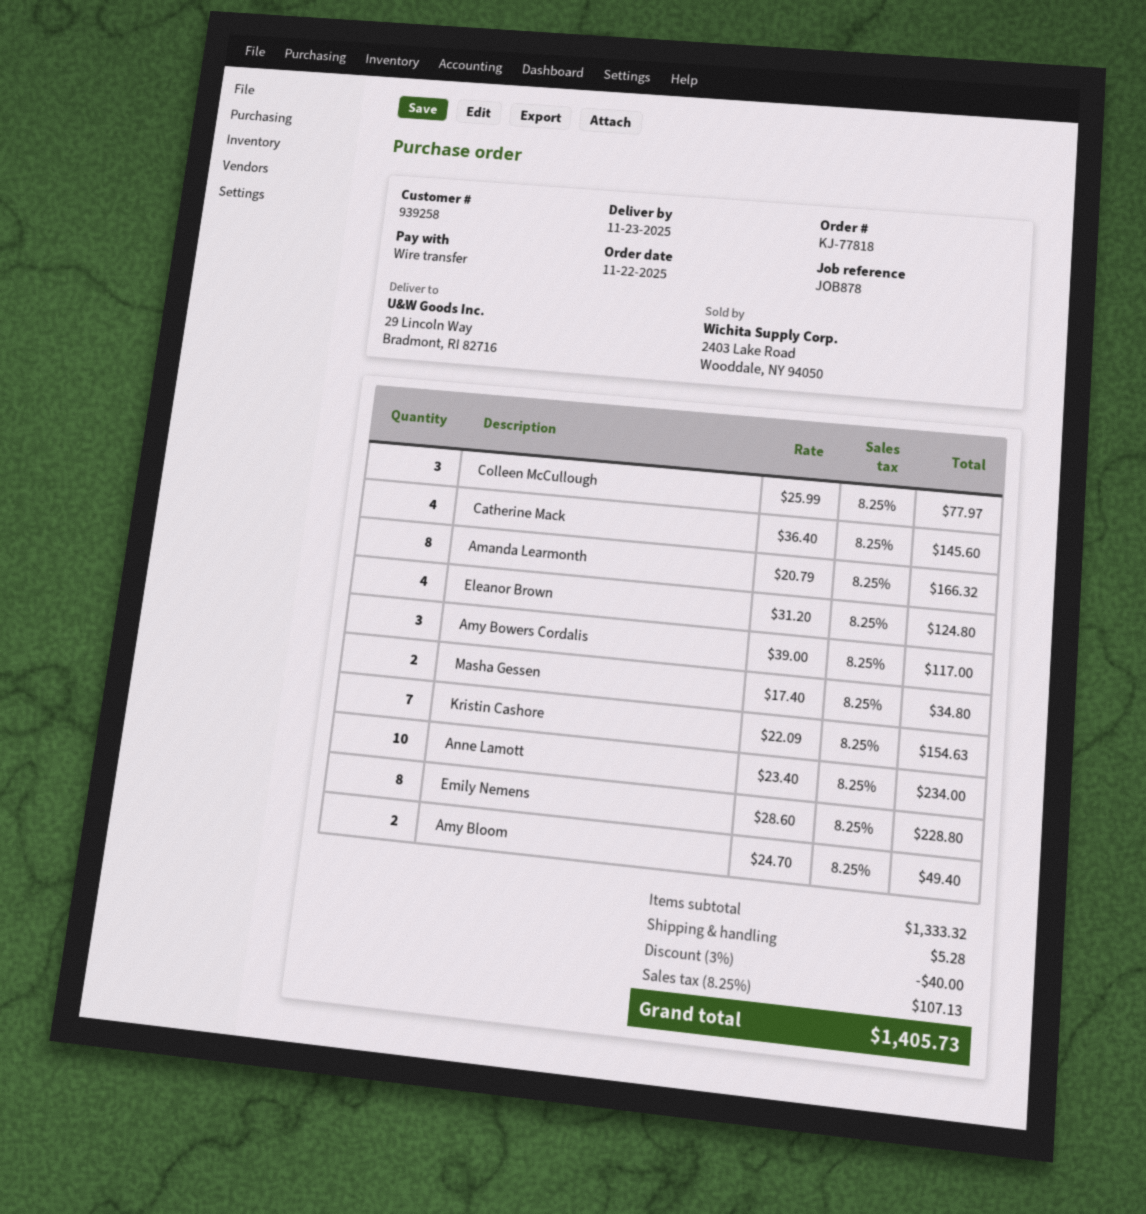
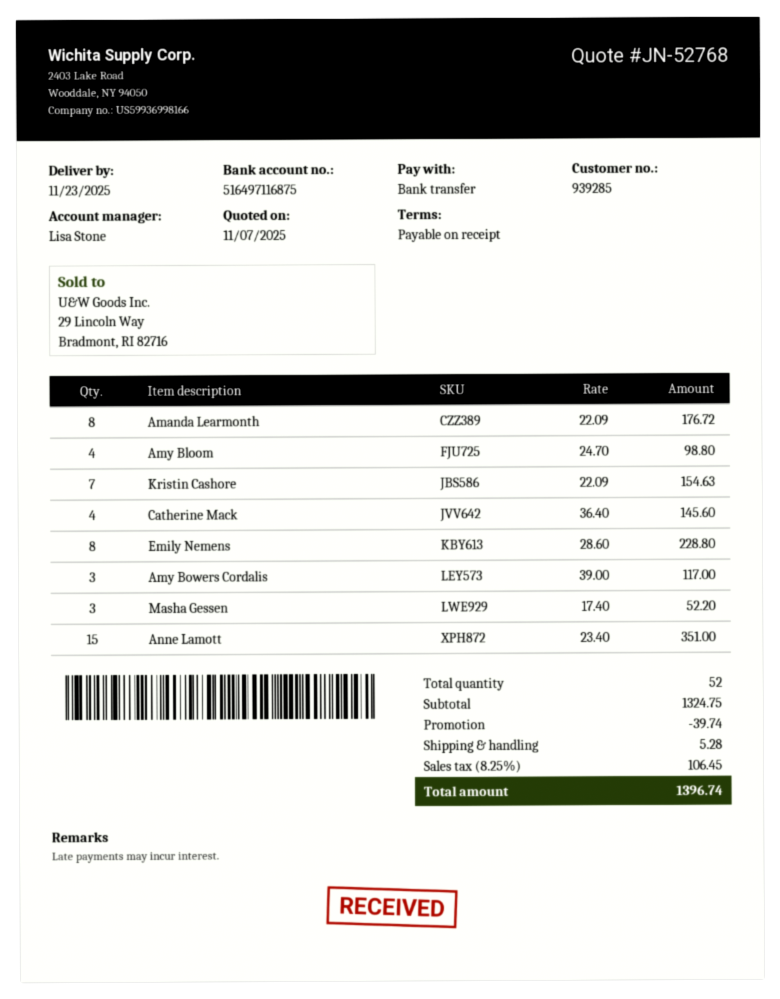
customer number: 939258 -> 939285
Colleen McCullough: 3 x 25.99 = 77.97 -> none
Amanda Learmonth: 8 x 20.79 = 166.32 -> 8 x 22.09 = 176.72
Eleanor Brown: 4 x 31.20 = 124.80 -> none
Masha Gessen: 2 x 17.40 = 34.80 -> 3 x 17.40 = 52.20
Anne Lamott: 10 x 23.40 = 234.00 -> 15 x 23.40 = 351.00
Amy Bloom: 2 x 24.70 = 49.40 -> 4 x 24.70 = 98.80
subtotal: 1333.32 -> 1324.75
discount: 40.00 -> 39.74
tax: 8.25% = 107.13 -> 8.25% = 106.45
total: 1405.73 -> 1396.74

